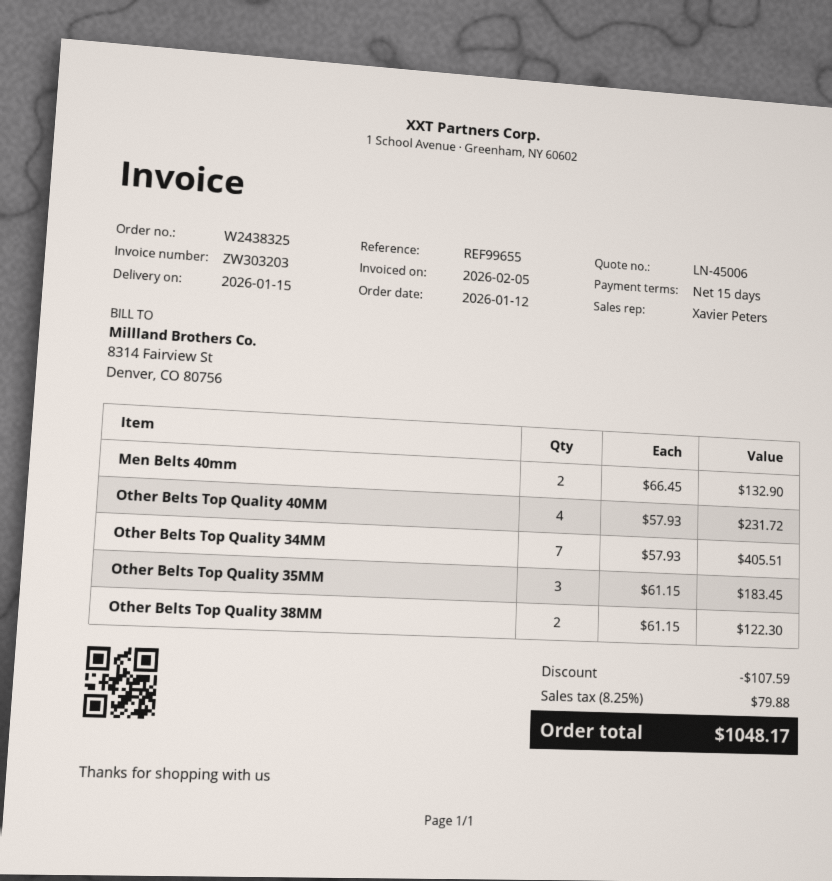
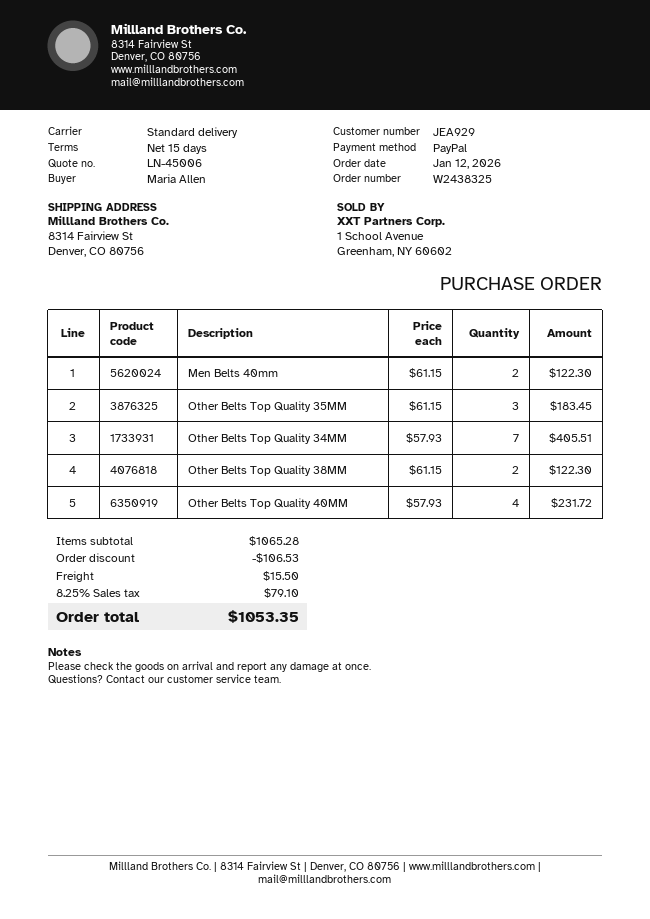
Men Belts 40mm: 2 x 66.45 = 132.90 -> 2 x 61.15 = 122.30
discount: 107.59 -> 106.53
shipping: none -> 15.50
tax: 8.25% = 79.88 -> 8.25% = 79.10
total: 1048.17 -> 1053.35

